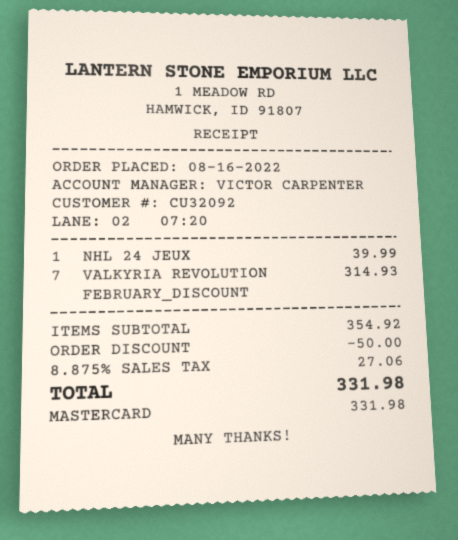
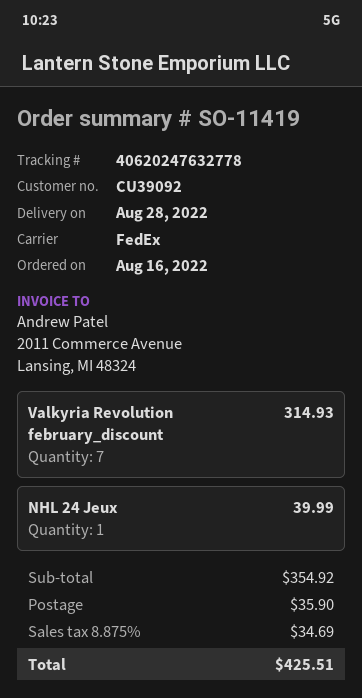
customer number: CU32092 -> CU39092
discount: 50.00 -> none
shipping: none -> 35.90
tax: 8.875% = 27.06 -> 8.875% = 34.69
total: 331.98 -> 425.51

